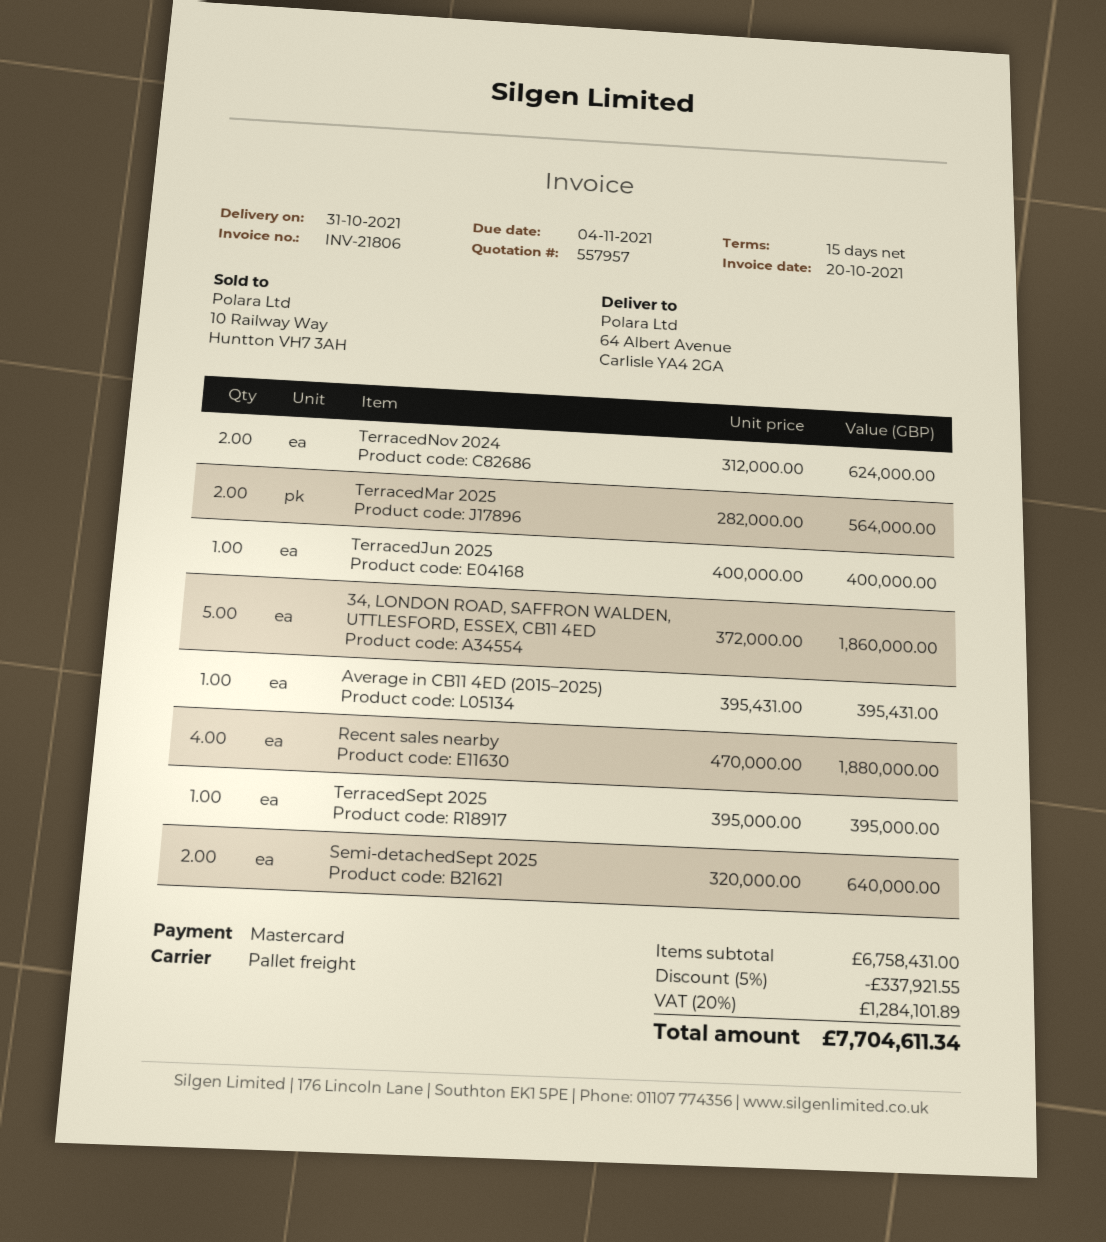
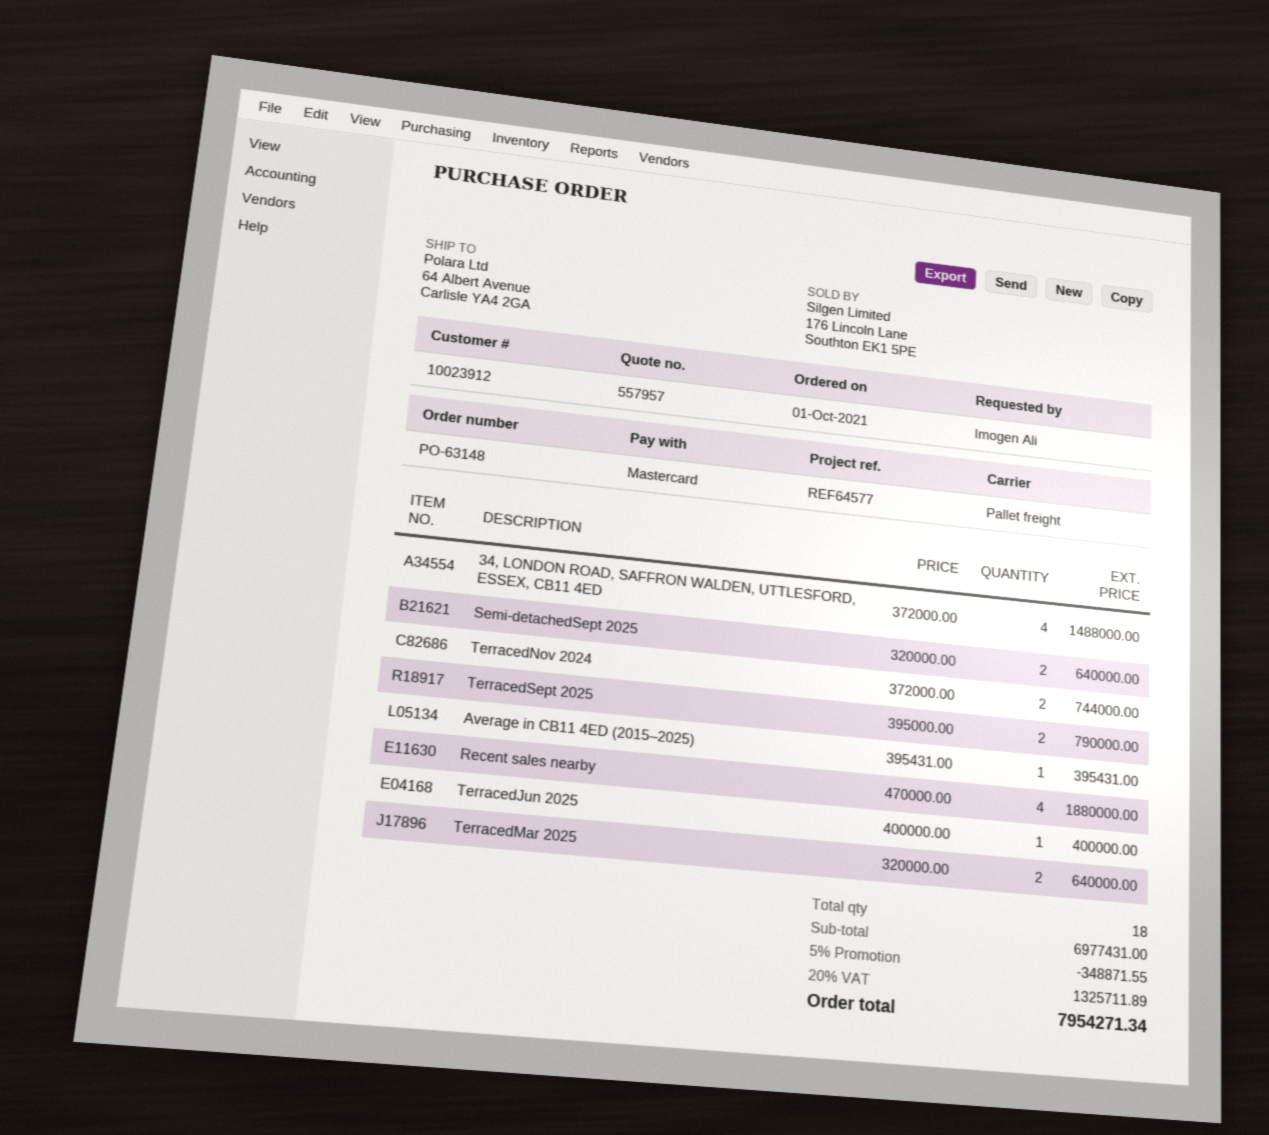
TerracedNov 2024: 2 x 312000.00 = 624000.00 -> 2 x 372000.00 = 744000.00
TerracedMar 2025: 2 x 282000.00 = 564000.00 -> 2 x 320000.00 = 640000.00
34, LONDON ROAD, SAFFRON WALDEN, UTTLESFORD, ESSEX, CB11 4ED: 5 x 372000.00 = 1860000.00 -> 4 x 372000.00 = 1488000.00
TerracedSept 2025: 1 x 395000.00 = 395000.00 -> 2 x 395000.00 = 790000.00
subtotal: 6758431.00 -> 6977431.00
discount: 5% = 337921.55 -> 5% = 348871.55
tax: 20% = 1284101.89 -> 20% = 1325711.89
total: 7704611.34 -> 7954271.34

